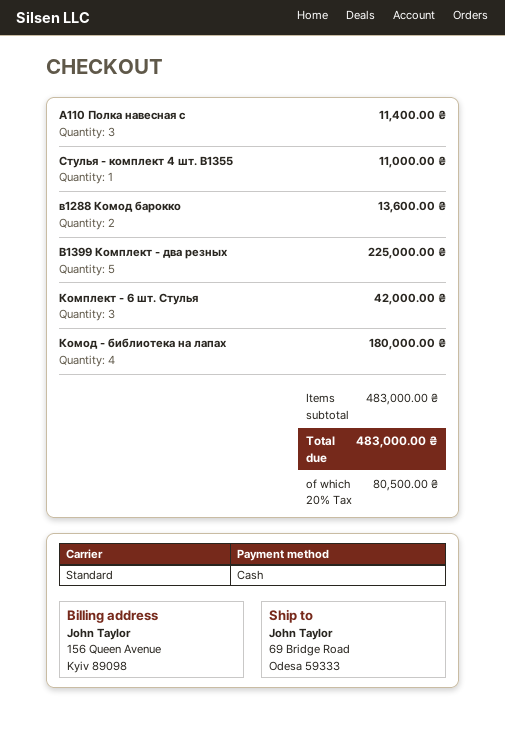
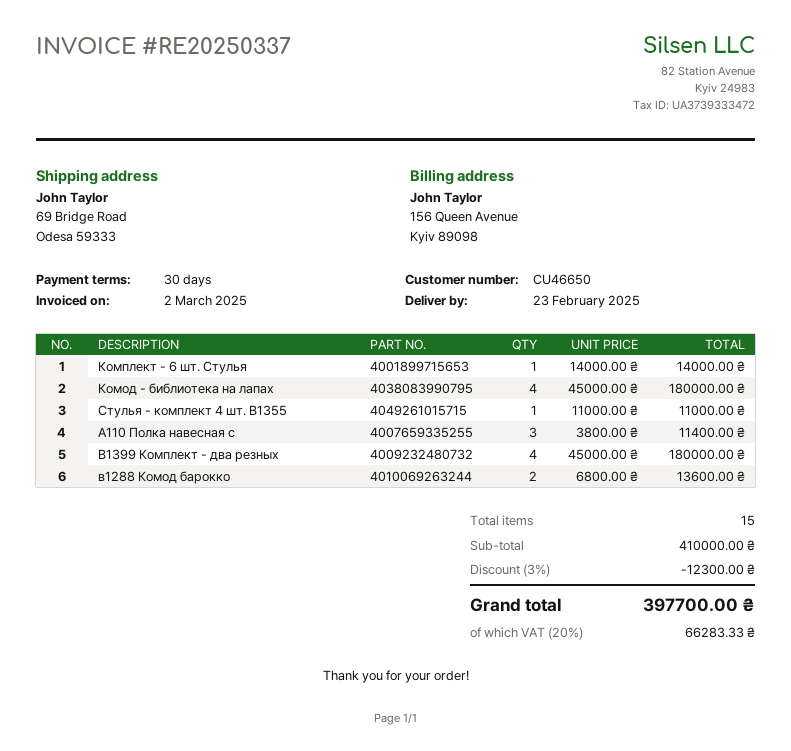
В1399 Комплект - два резных: 5 for 225000.00 -> 4 for 180000.00
Комплект - 6 шт. Стулья: 3 for 42000.00 -> 1 for 14000.00
subtotal: 483000.00 -> 410000.00
discount: none -> 3% = 12300.00
tax: 20% = 80500.00 -> 20% = 66283.33
total: 483000.00 -> 397700.00

